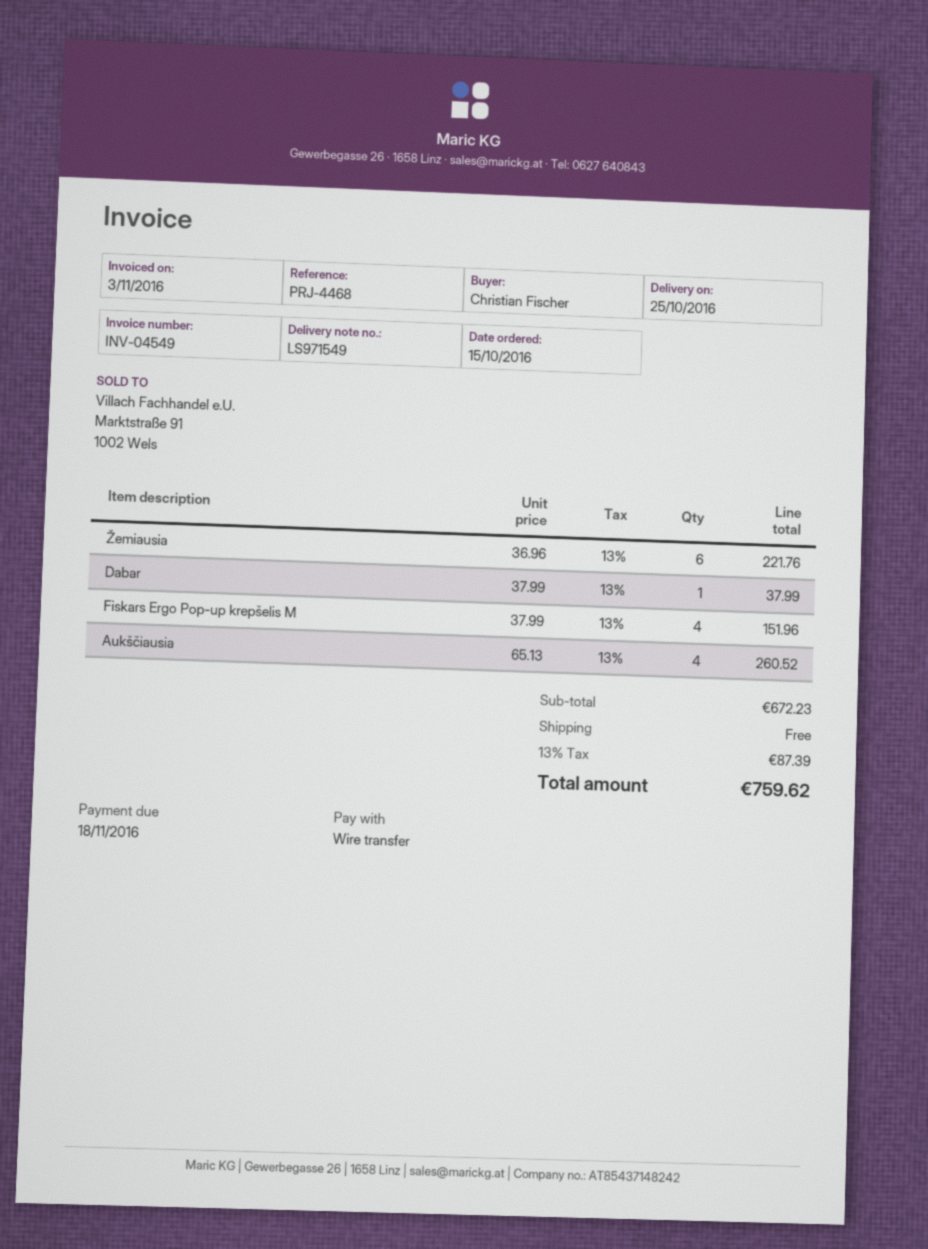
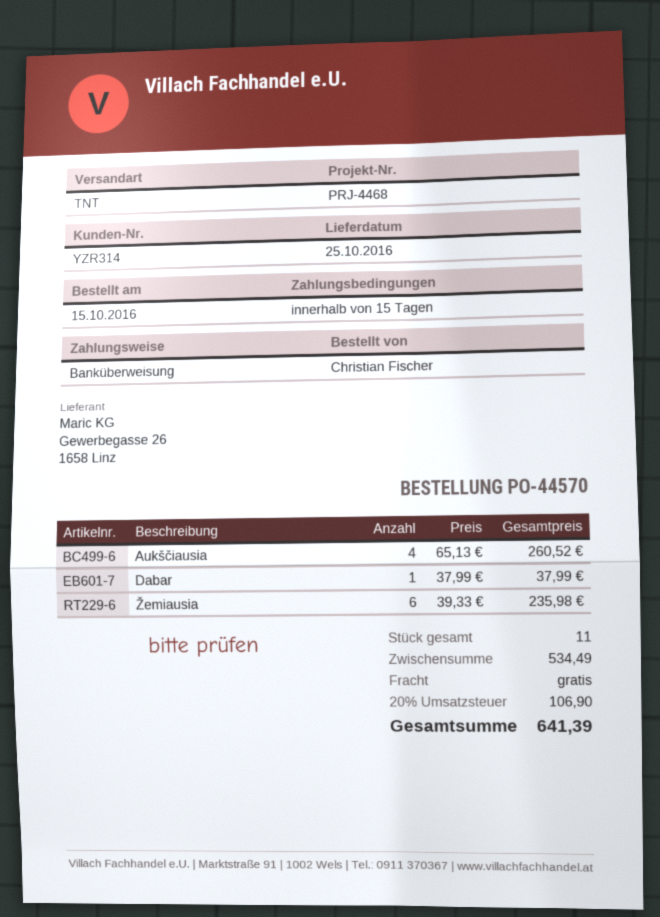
Žemiausia: 6 x 36.96 = 221.76 -> 6 x 39.33 = 235.98
Fiskars Ergo Pop-up krepšelis M: 4 x 37.99 = 151.96 -> none
subtotal: 672.23 -> 534.49
tax: 13% = 87.39 -> 20% = 106.90
total: 759.62 -> 641.39

